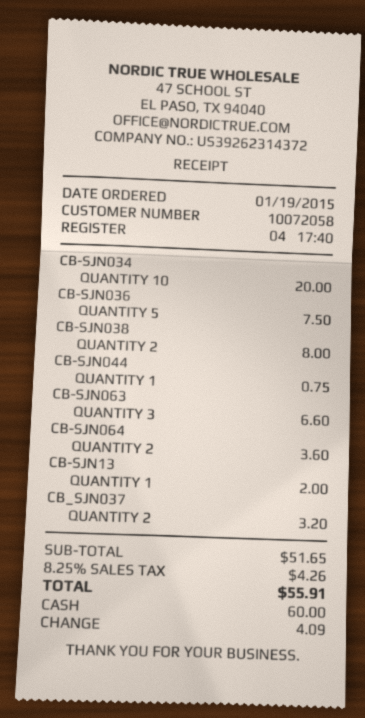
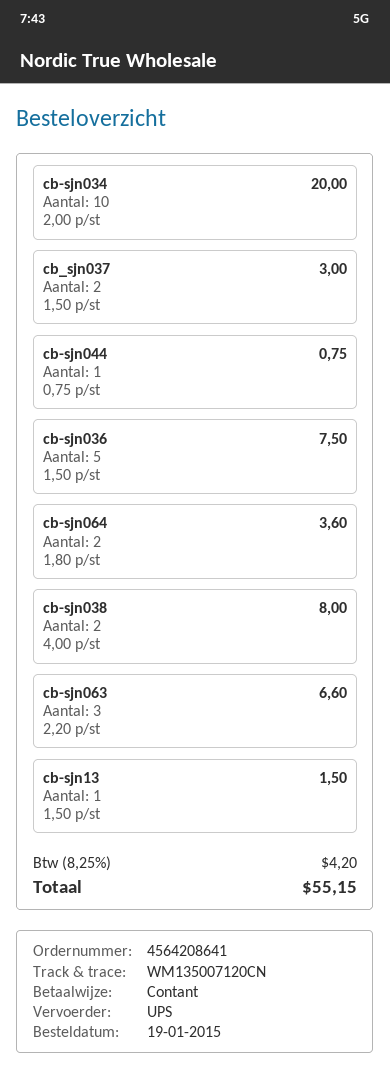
CB-SJN13: 1 for 2.00 -> 1 for 1.50
CB_SJN037: 2 for 3.20 -> 2 for 3.00
tax: 8.25% = 4.26 -> 8.25% = 4.20
total: 55.91 -> 55.15

